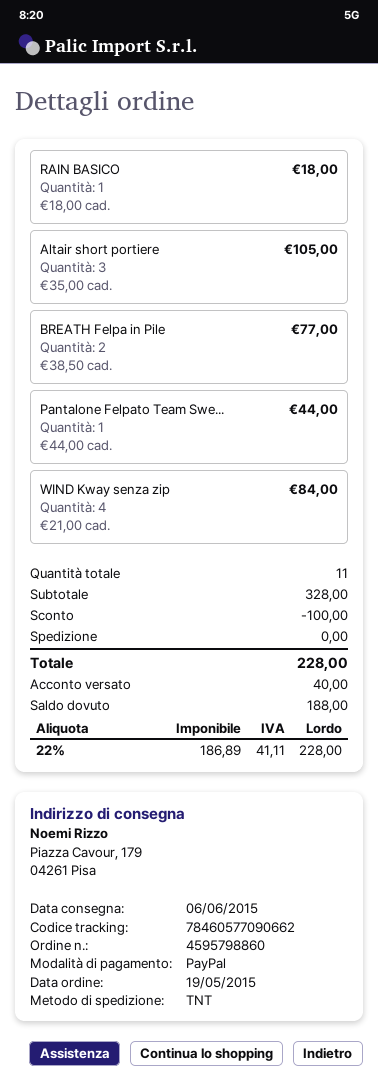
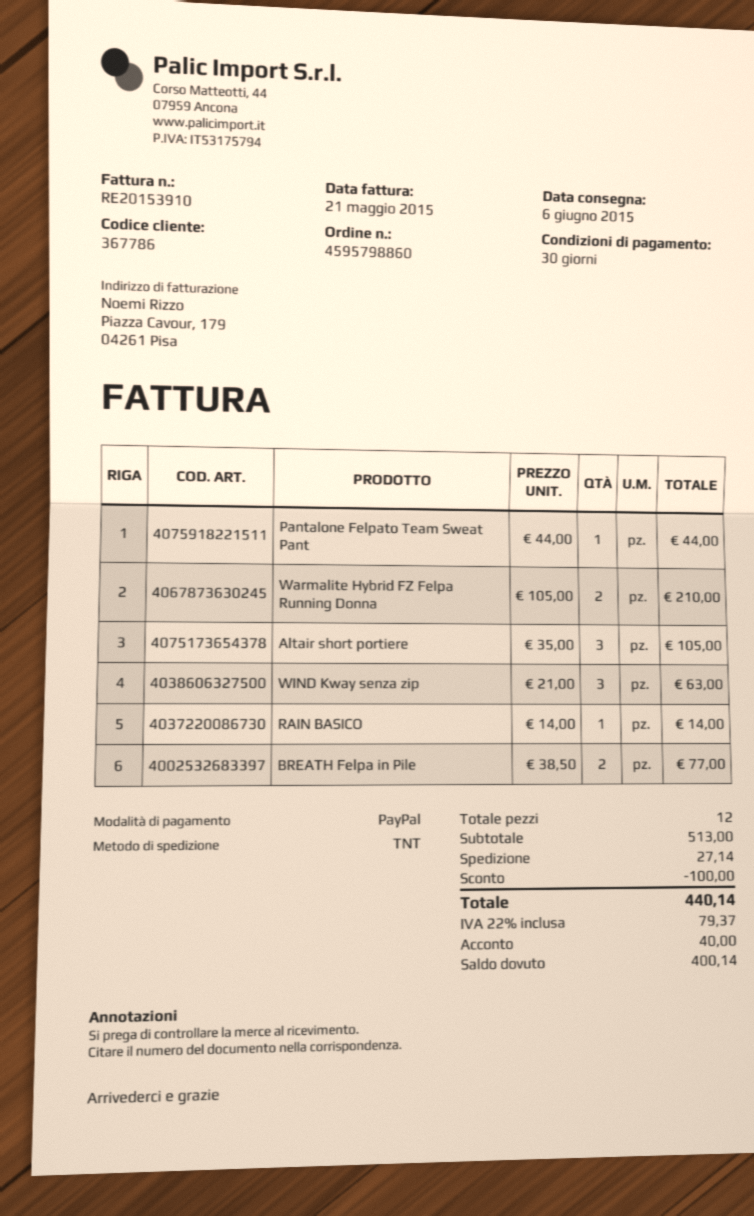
RAIN BASICO: 1 x 18.00 = 18.00 -> 1 x 14.00 = 14.00
WIND Kway senza zip: 4 x 21.00 = 84.00 -> 3 x 21.00 = 63.00
Warmalite Hybrid FZ Felpa Running Donna: none -> 2 x 105.00 = 210.00
total quantity: 11 -> 12
subtotal: 328.00 -> 513.00
shipping: 0.00 -> 27.14
tax: 22% = 41.11 -> 22% = 79.37
total: 228.00 -> 440.14
balance: 188.00 -> 400.14

